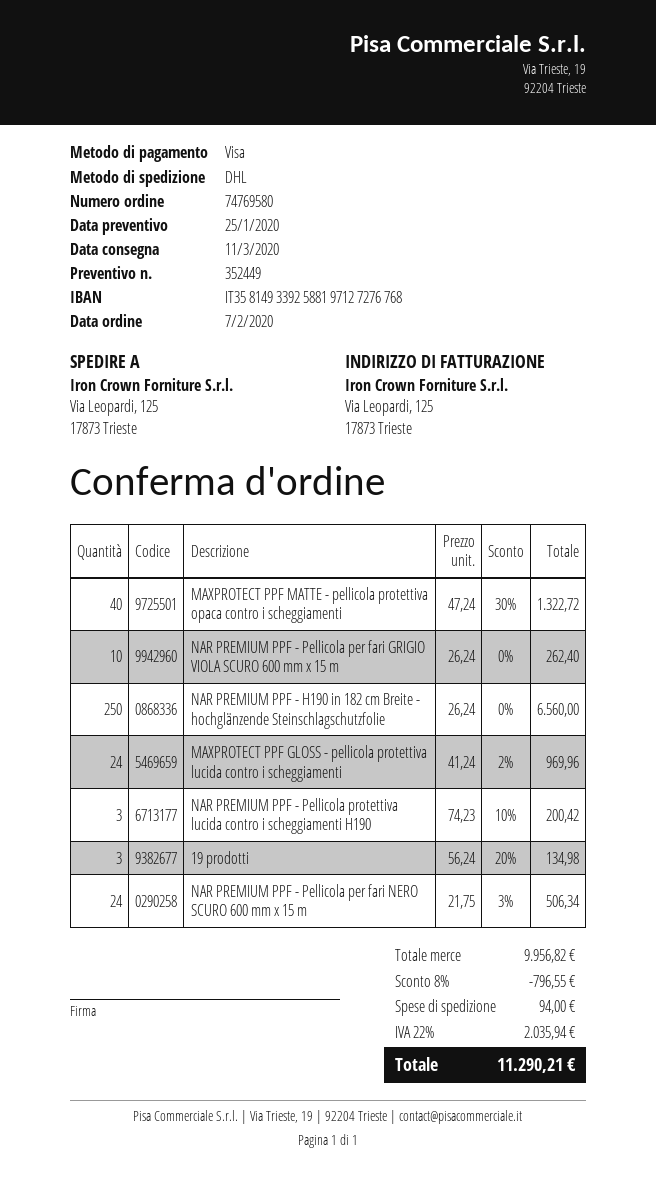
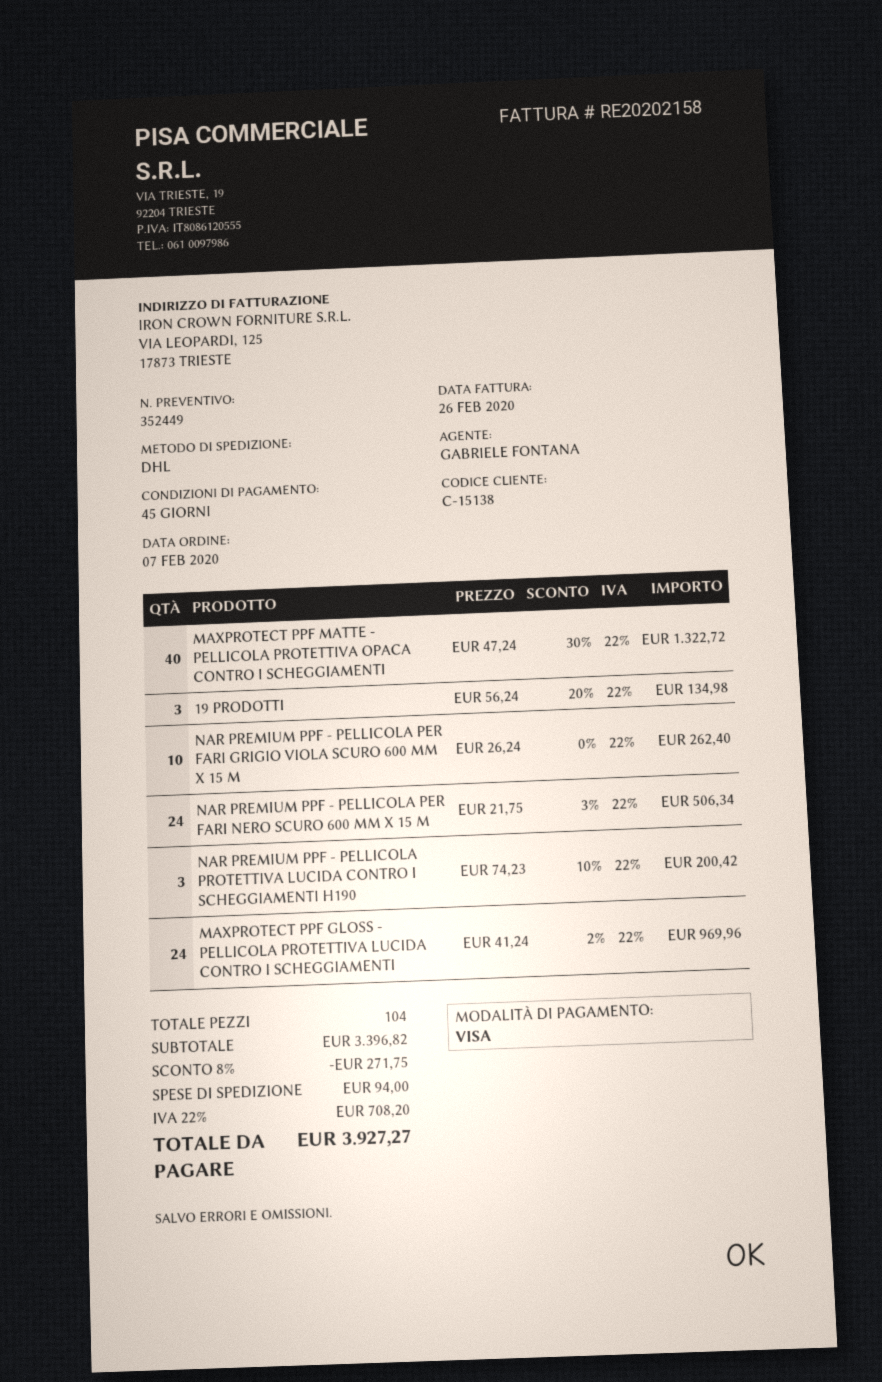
NAR PREMIUM PPF - H190 in 182 cm Breite - hochglänzende Steinschlagschutzfolie: 250 x 26.24 = 6560.00 -> none
subtotal: 9956.82 -> 3396.82
discount: 8% = 796.55 -> 8% = 271.75
tax: 22% = 2035.94 -> 22% = 708.20
total: 11290.21 -> 3927.27

